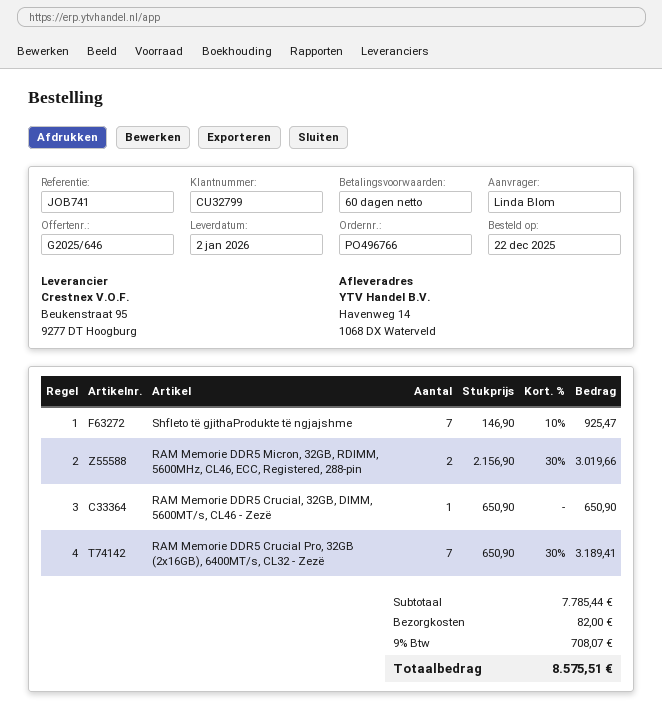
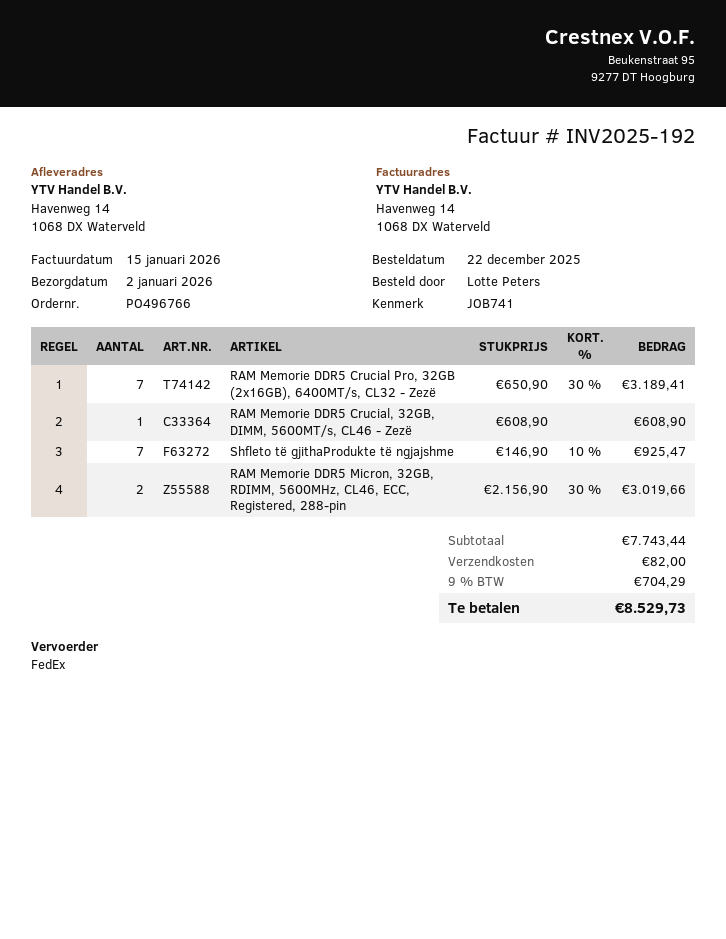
ordered by: Linda Blom -> Lotte Peters
RAM Memorie DDR5 Crucial, 32GB, DIMM, 5600MT/s, CL46 - Zezë: 1 x 650.90 = 650.90 -> 1 x 608.90 = 608.90
subtotal: 7785.44 -> 7743.44
tax: 9% = 708.07 -> 9% = 704.29
total: 8575.51 -> 8529.73

